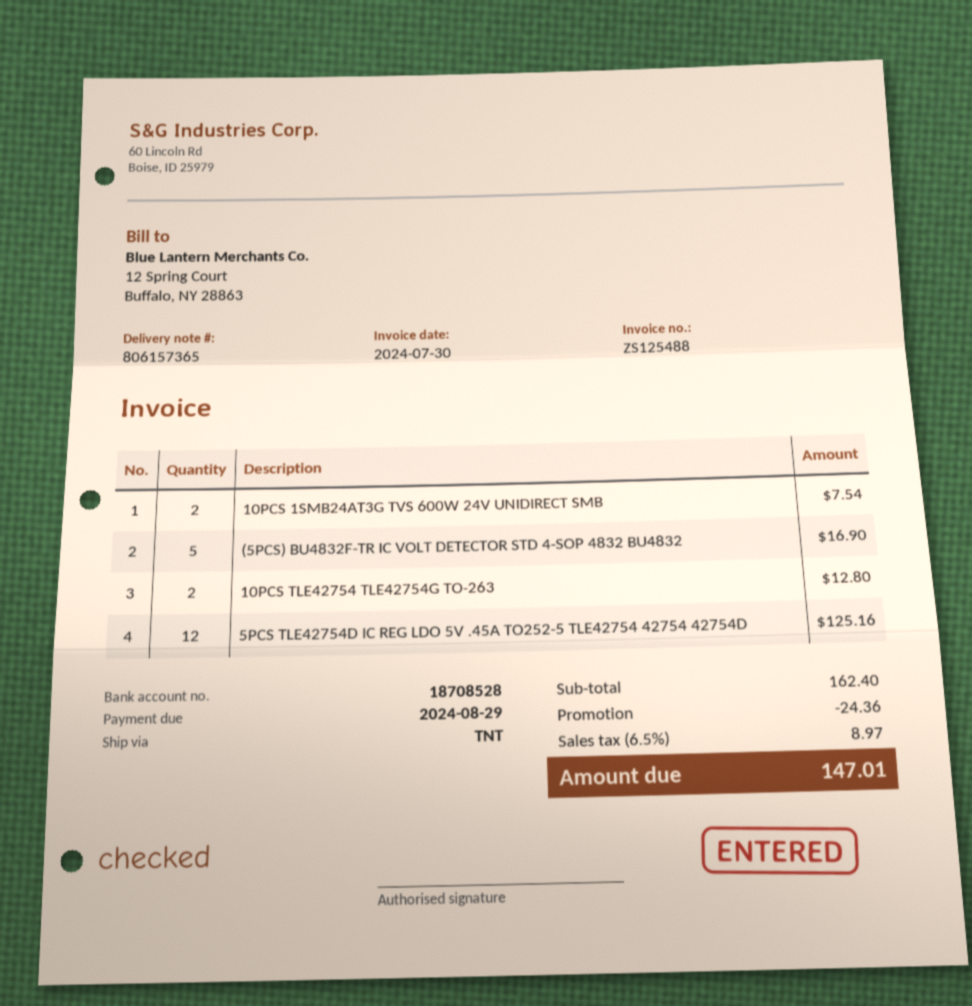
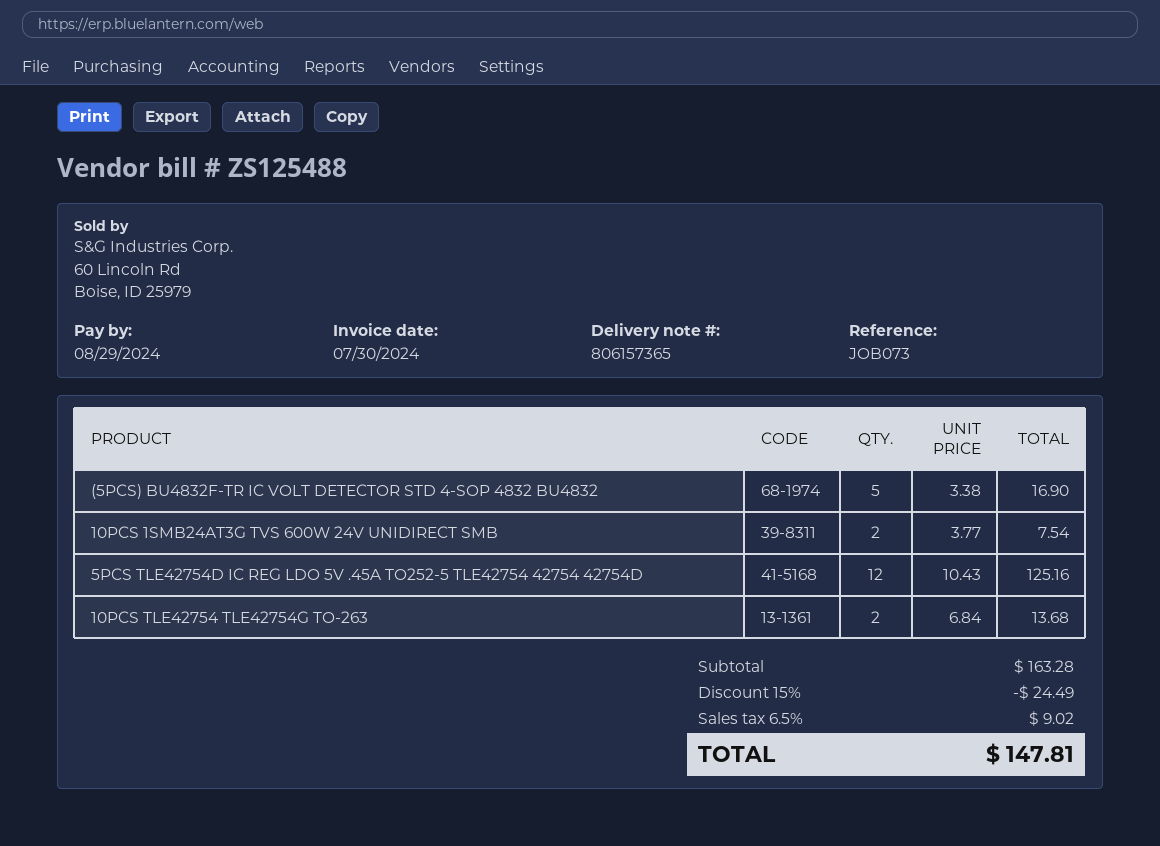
10PCS TLE42754 TLE42754G TO-263: 2 for 12.80 -> 2 for 13.68
subtotal: 162.40 -> 163.28
discount: 24.36 -> 24.49
tax: 6.5% = 8.97 -> 6.5% = 9.02
total: 147.01 -> 147.81

